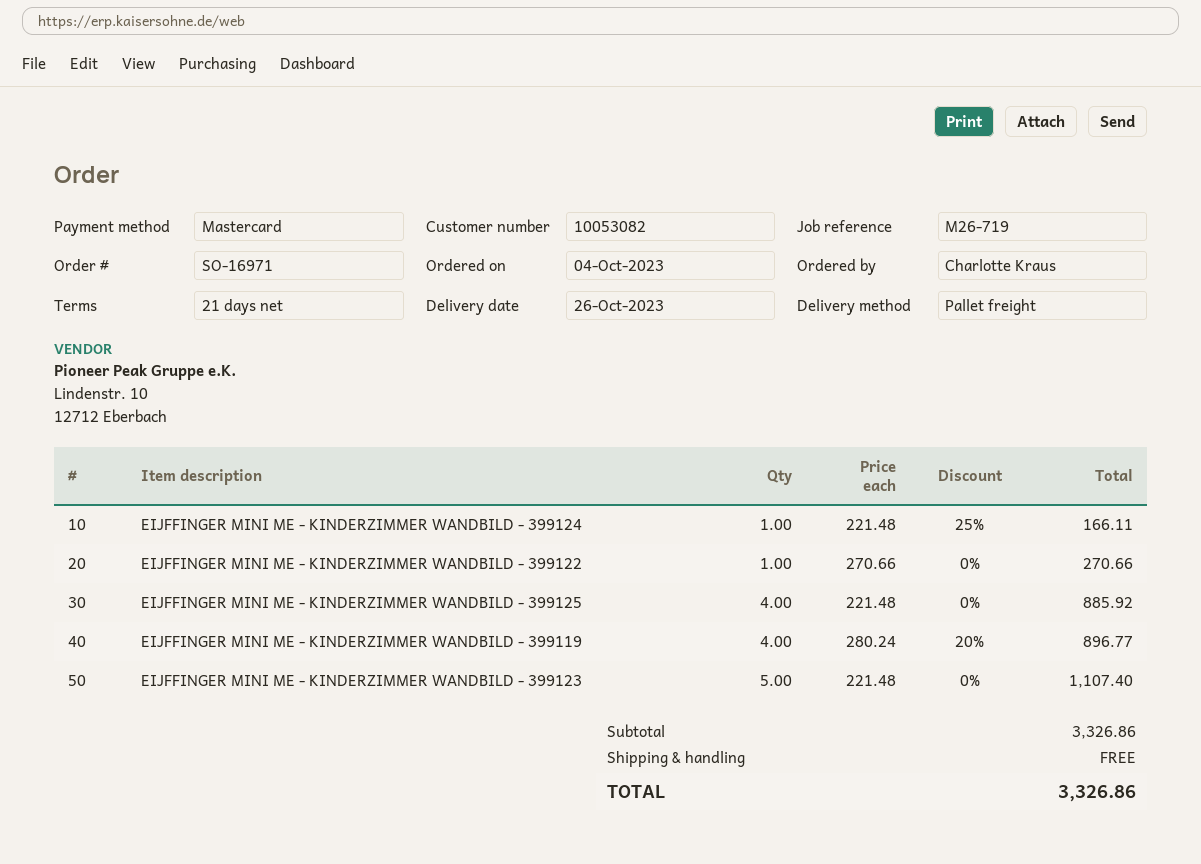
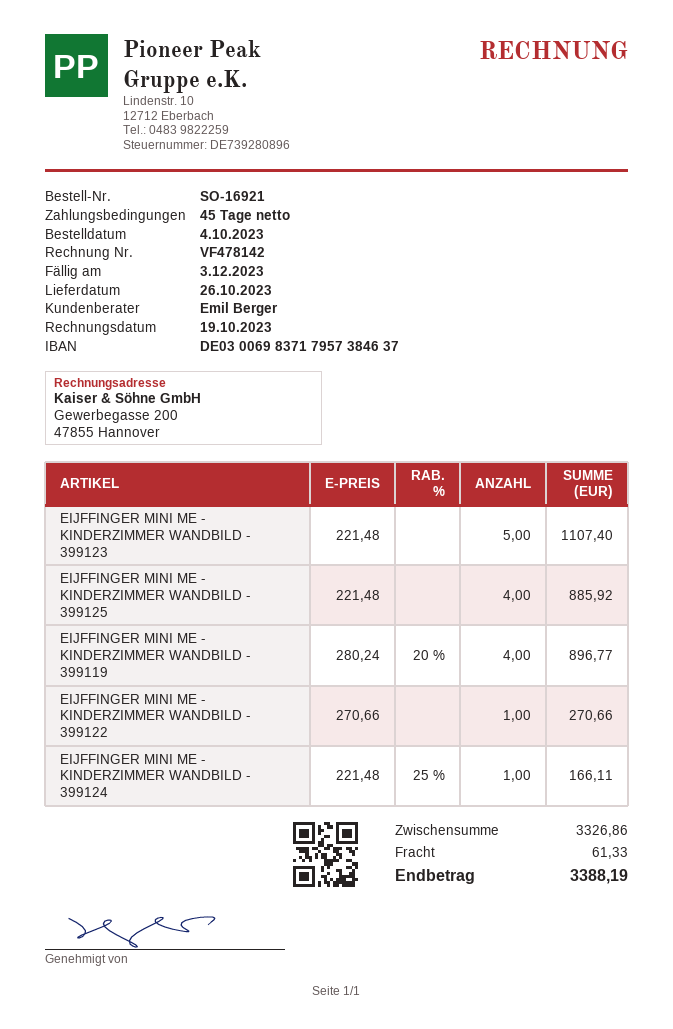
order number: SO-16971 -> SO-16921
payment terms: 21 days -> 45 days
shipping: 0.00 -> 61.33
total: 3326.86 -> 3388.19

